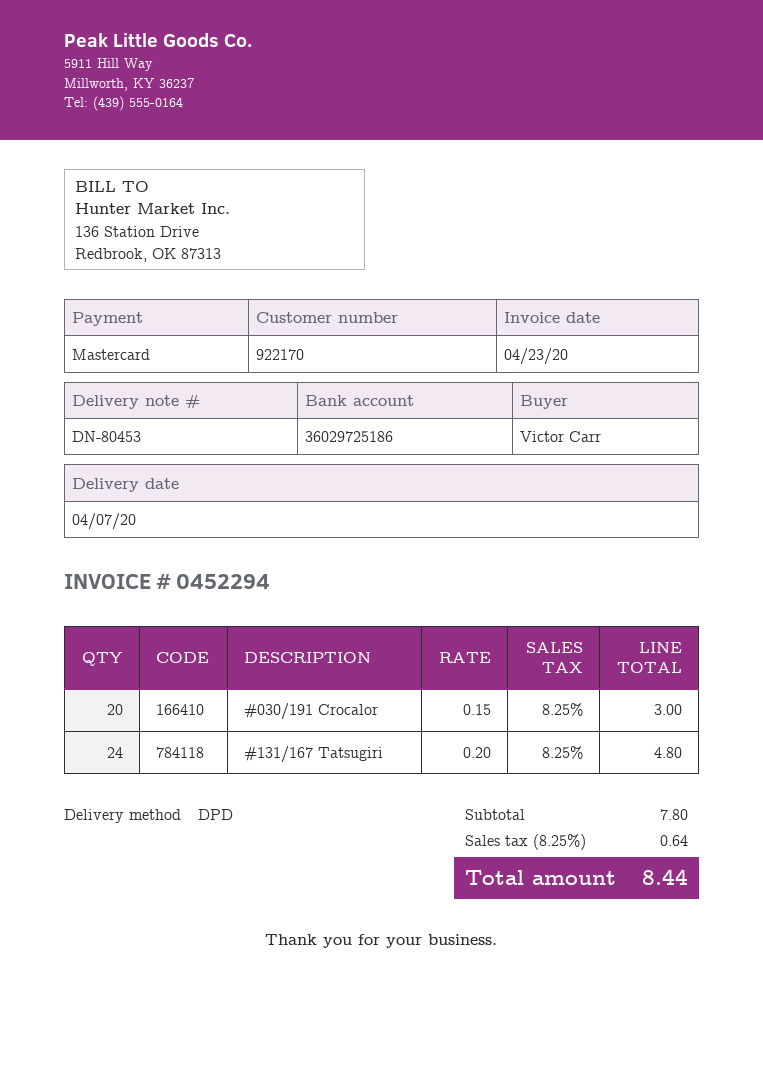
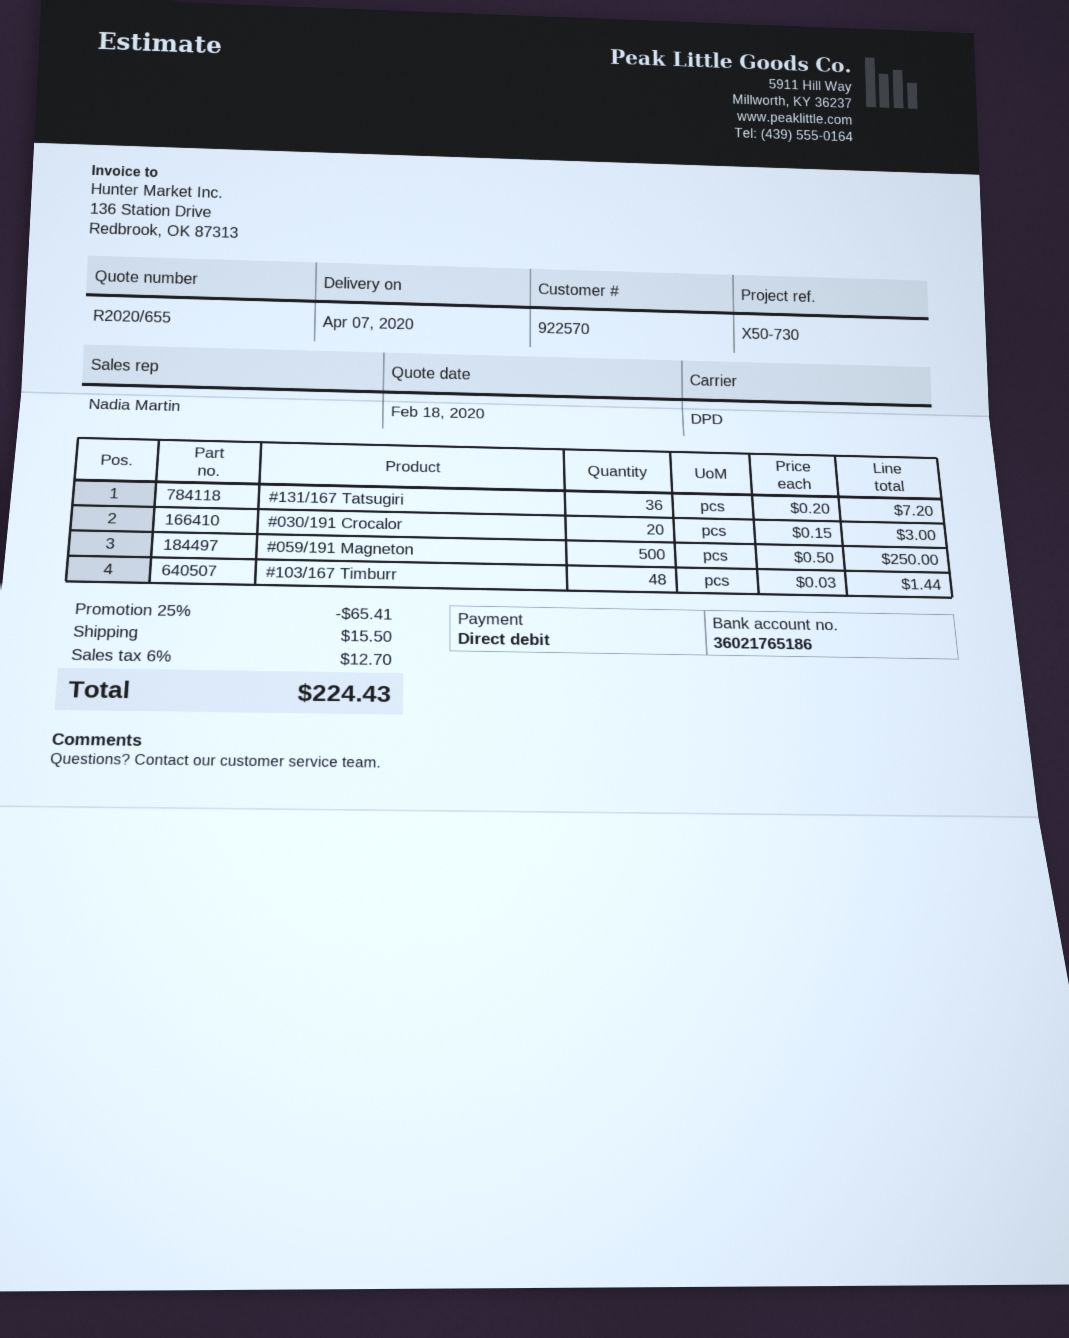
customer number: 922170 -> 922570
payment method: Mastercard -> direct debit
bank account: 36029725186 -> 36021765186
#131/167 Tatsugiri: 24 x 0.20 = 4.80 -> 36 x 0.20 = 7.20
#059/191 Magneton: none -> 500 x 0.50 = 250.00
#103/167 Timburr: none -> 48 x 0.03 = 1.44
discount: none -> 25% = 65.41
shipping: none -> 15.50
tax: 8.25% = 0.64 -> 6% = 12.70
total: 8.44 -> 224.43

